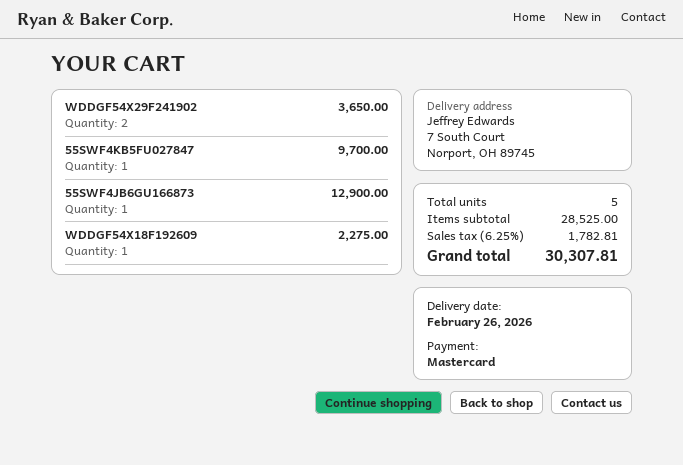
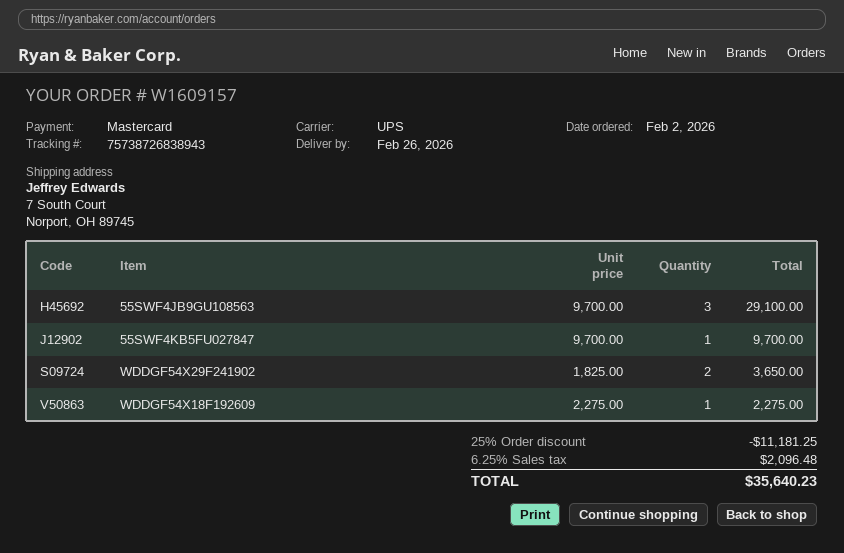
55SWF4JB6GU166873: 1 for 12900.00 -> none
55SWF4JB9GU108563: none -> 3 for 29100.00
discount: none -> 25% = 11181.25
tax: 6.25% = 1782.81 -> 6.25% = 2096.48
total: 30307.81 -> 35640.23

